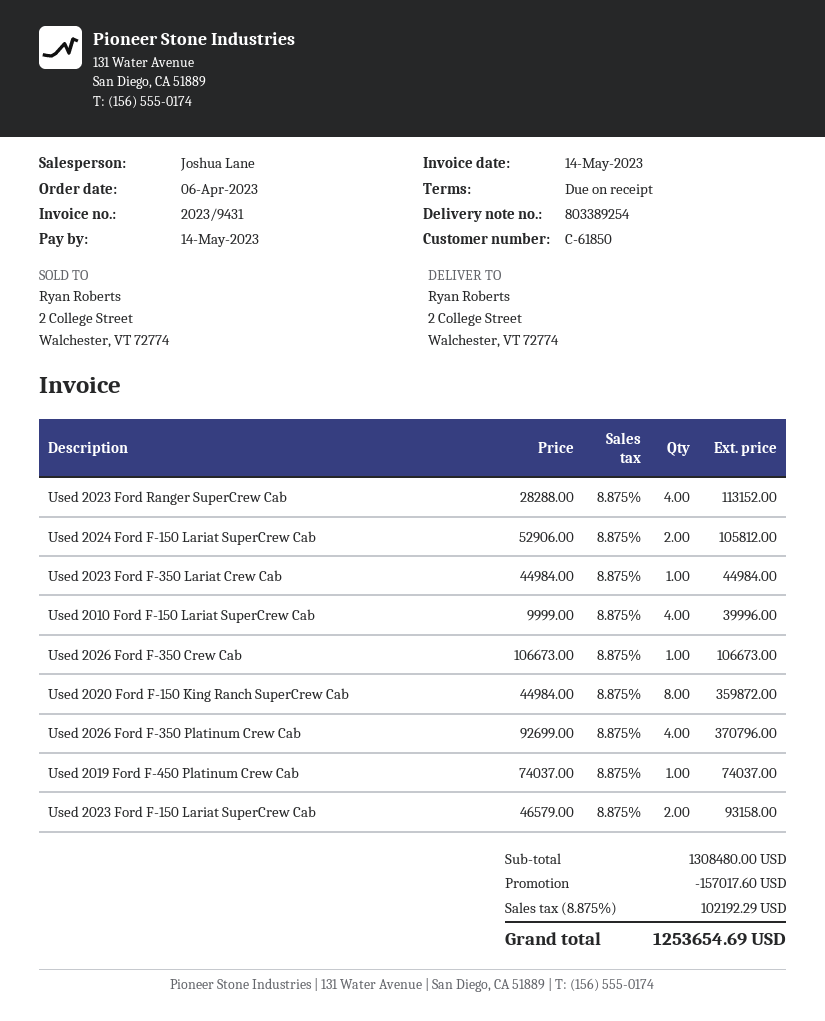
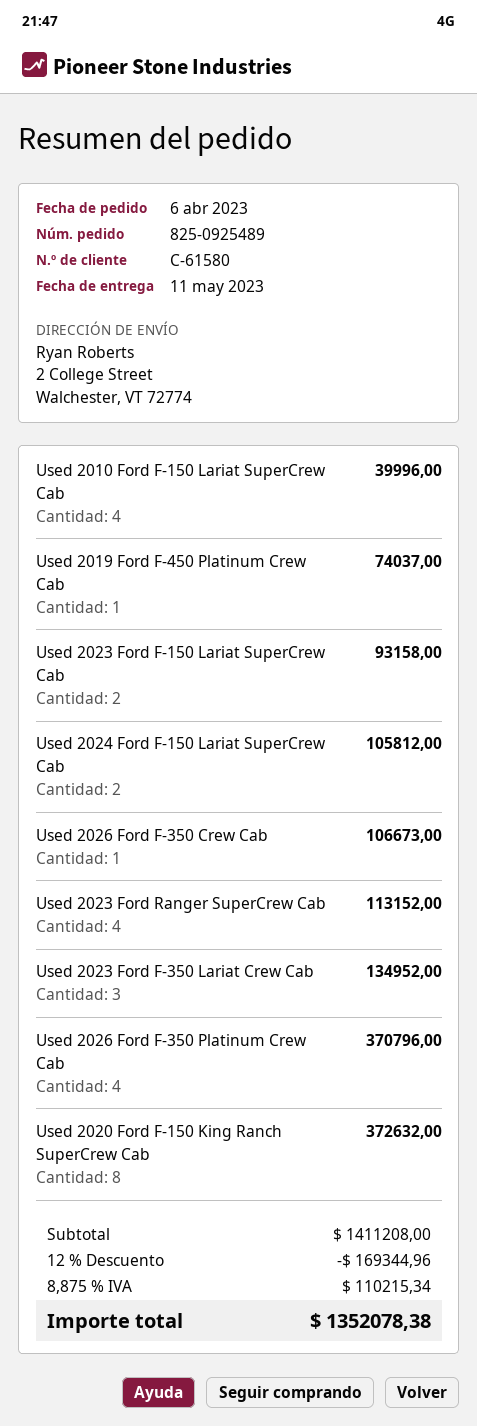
customer number: C-61850 -> C-61580
Used 2023 Ford F-350 Lariat Crew Cab: 1 for 44984.00 -> 3 for 134952.00
Used 2020 Ford F-150 King Ranch SuperCrew Cab: 8 for 359872.00 -> 8 for 372632.00
subtotal: 1308480.00 -> 1411208.00
discount: 157017.60 -> 169344.96
tax: 8.875% = 102192.29 -> 8.875% = 110215.34
total: 1253654.69 -> 1352078.38

